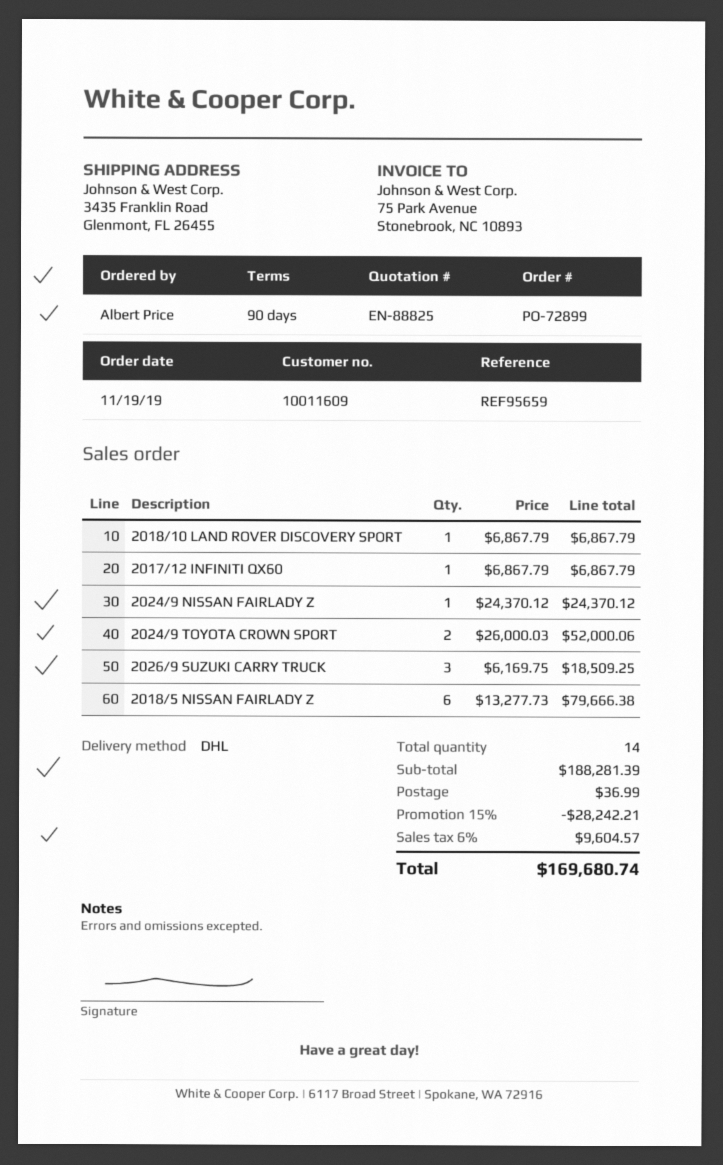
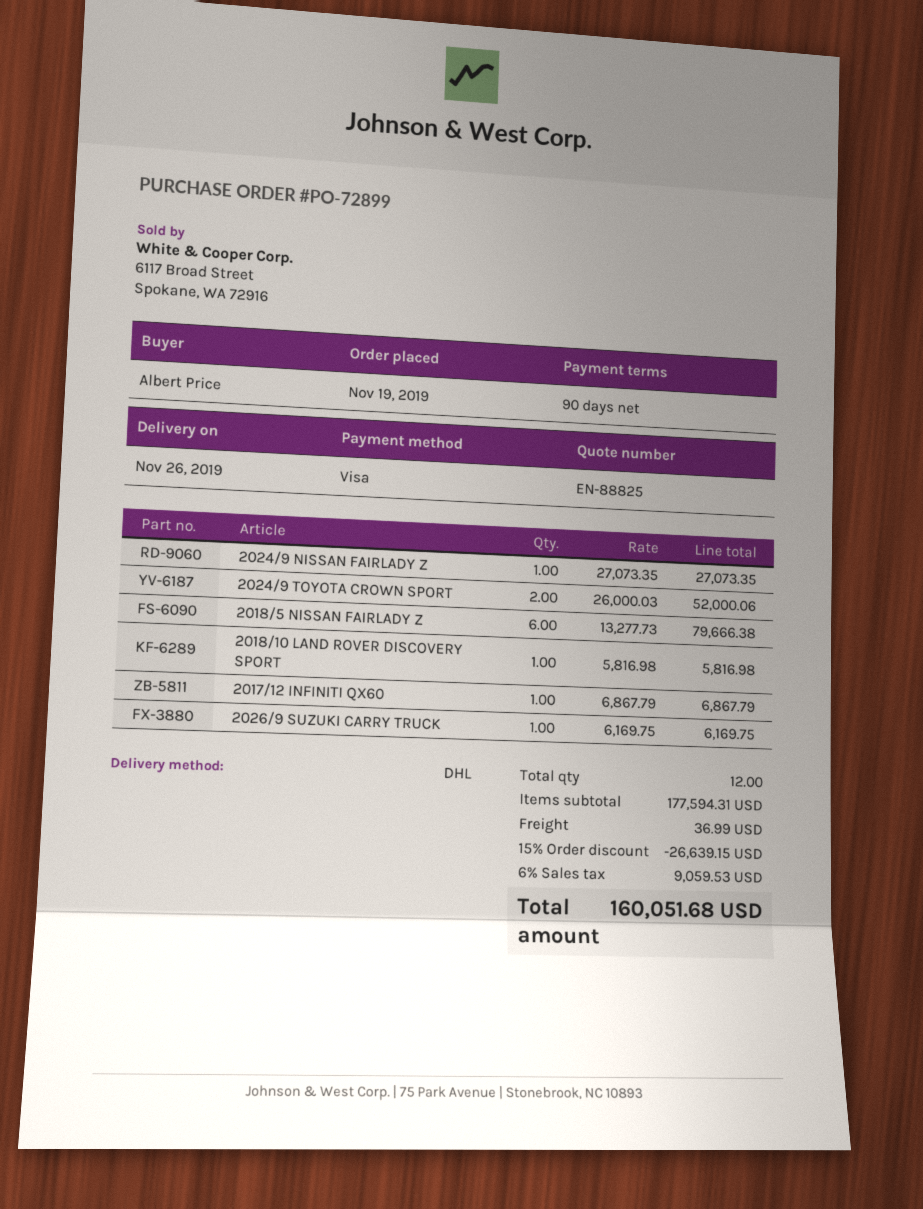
2018/10 LAND ROVER DISCOVERY SPORT: 1 x 6867.79 = 6867.79 -> 1 x 5816.98 = 5816.98
2024/9 NISSAN FAIRLADY Z: 1 x 24370.12 = 24370.12 -> 1 x 27073.35 = 27073.35
2026/9 SUZUKI CARRY TRUCK: 3 x 6169.75 = 18509.25 -> 1 x 6169.75 = 6169.75
total quantity: 14 -> 12
subtotal: 188281.39 -> 177594.31
discount: 15% = 28242.21 -> 15% = 26639.15
tax: 6% = 9604.57 -> 6% = 9059.53
total: 169680.74 -> 160051.68

